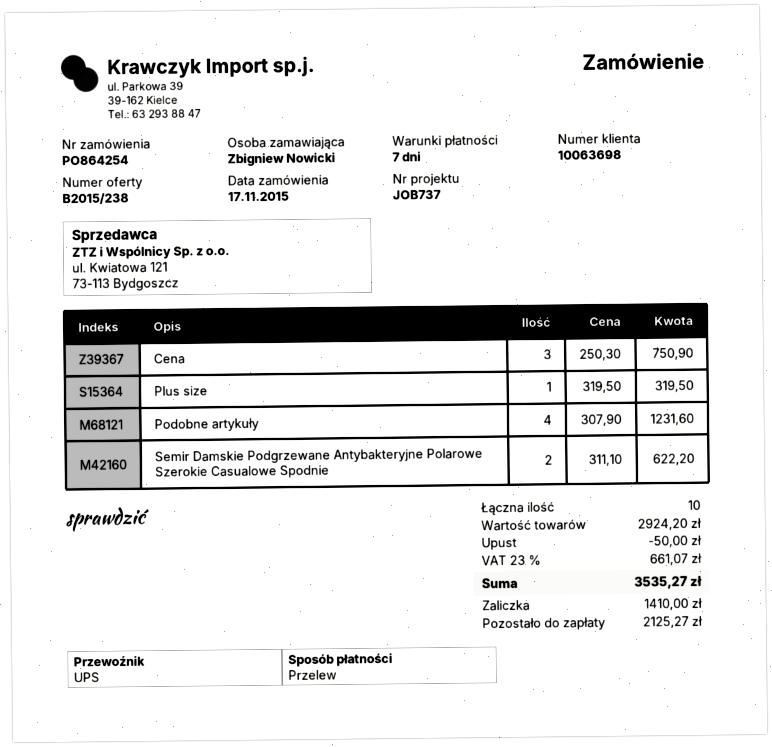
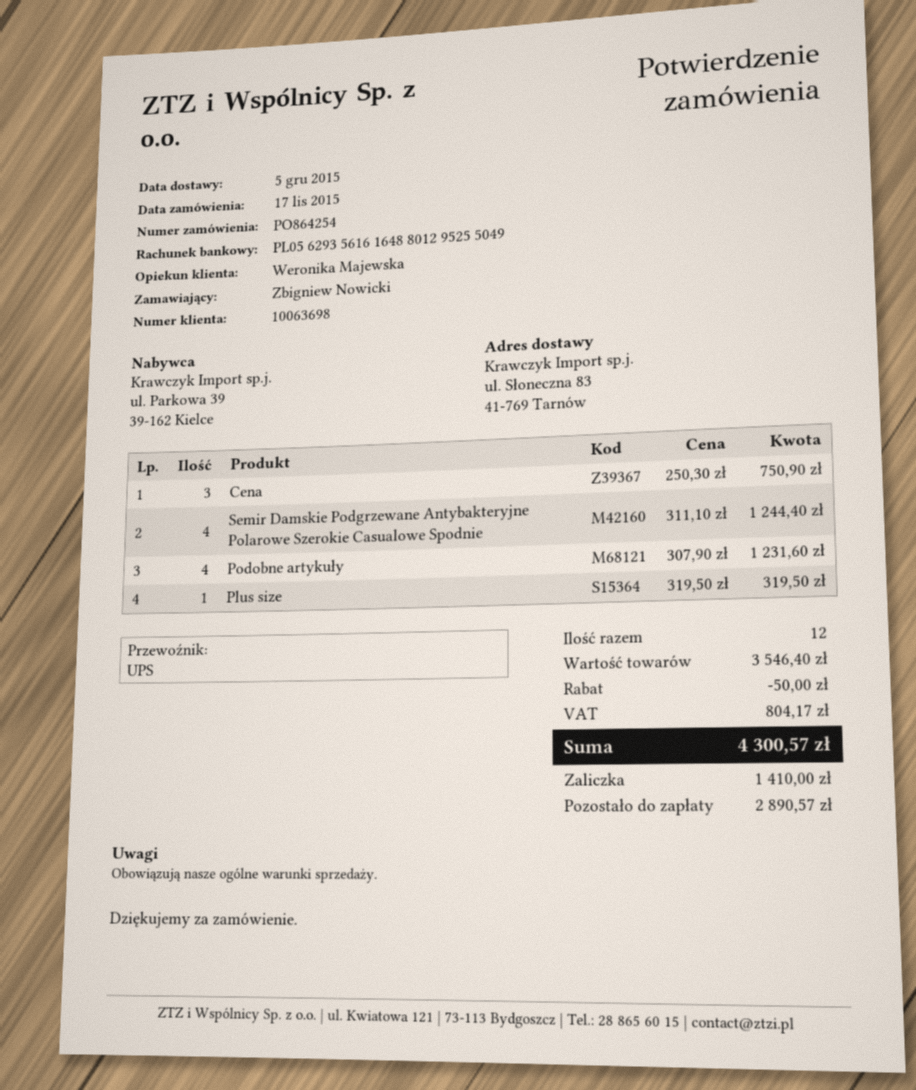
Semir Damskie Podgrzewane Antybakteryjne Polarowe Szerokie Casualowe Spodnie: 2 x 311.10 = 622.20 -> 4 x 311.10 = 1244.40
total quantity: 10 -> 12
subtotal: 2924.20 -> 3546.40
tax: 661.07 -> 804.17
total: 3535.27 -> 4300.57
balance: 2125.27 -> 2890.57

